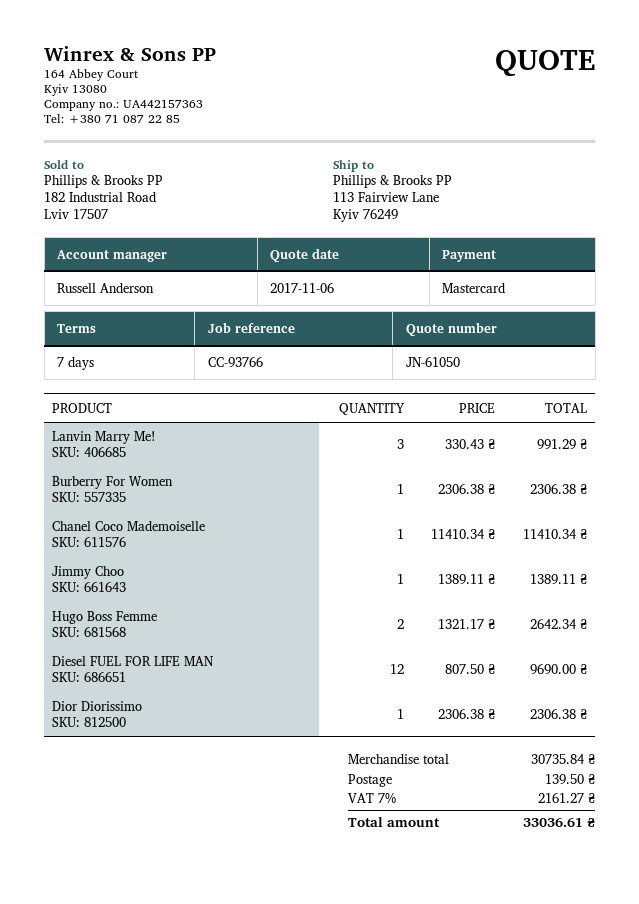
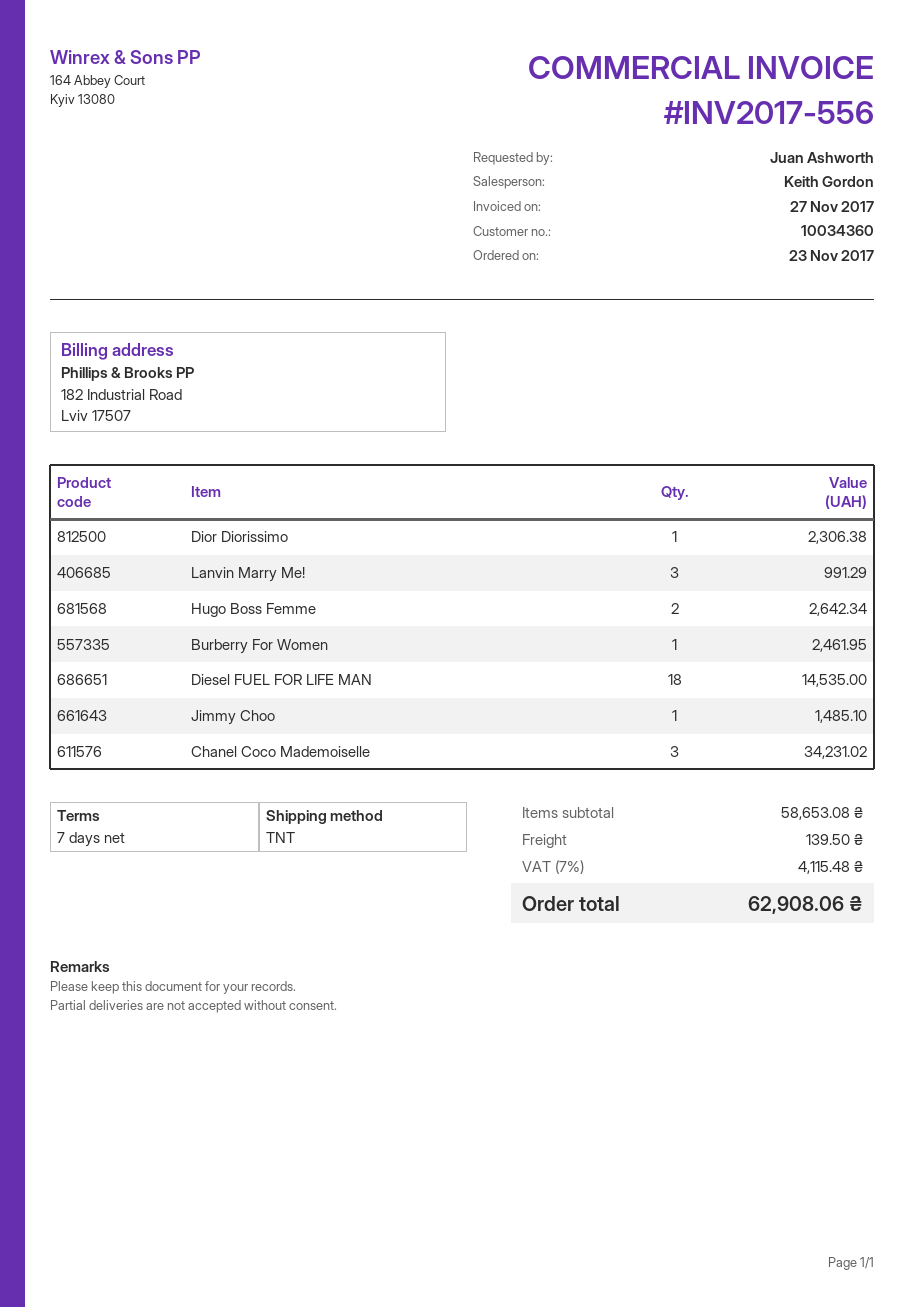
sales rep: Russell Anderson -> Keith Gordon
Burberry For Women: 1 for 2306.38 -> 1 for 2461.95
Chanel Coco Mademoiselle: 1 for 11410.34 -> 3 for 34231.02
Jimmy Choo: 1 for 1389.11 -> 1 for 1485.10
Diesel FUEL FOR LIFE MAN: 12 for 9690.00 -> 18 for 14535.00
subtotal: 30735.84 -> 58653.08
tax: 7% = 2161.27 -> 7% = 4115.48
total: 33036.61 -> 62908.06

